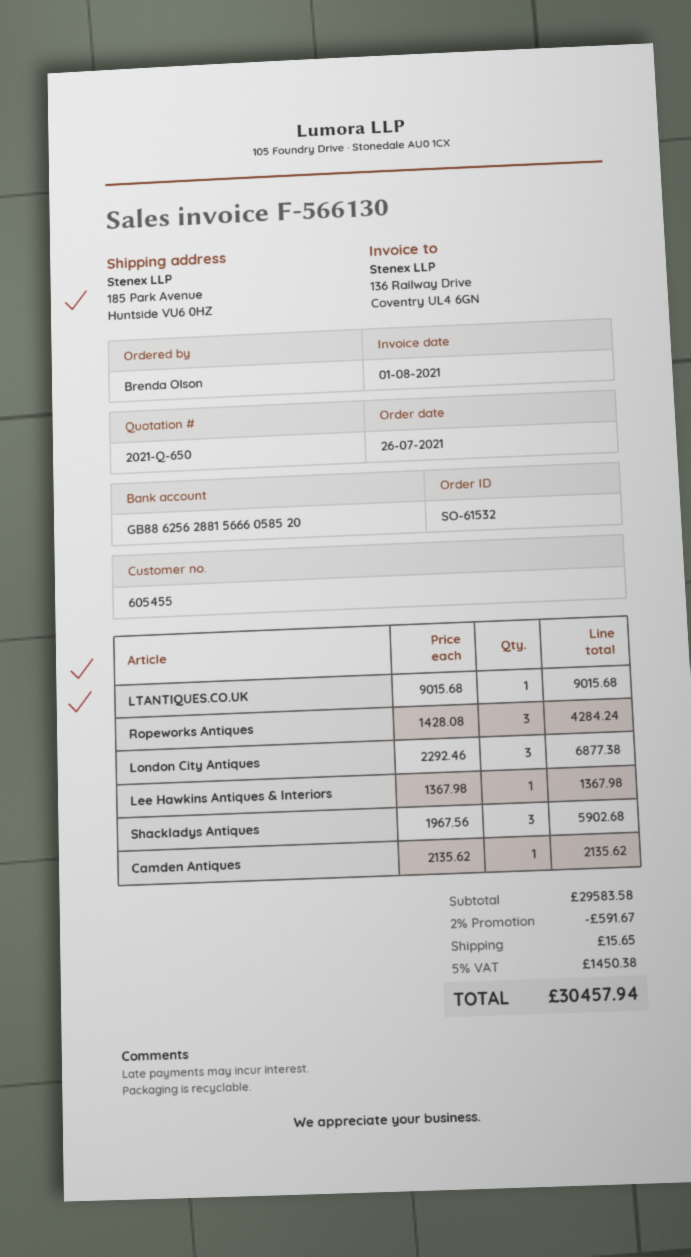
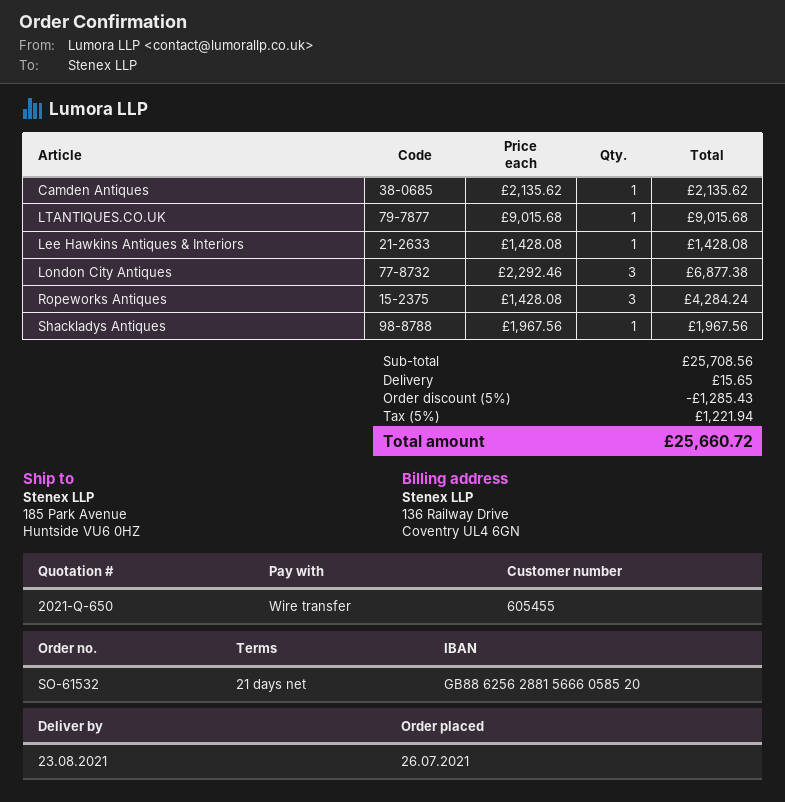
Lee Hawkins Antiques & Interiors: 1 x 1367.98 = 1367.98 -> 1 x 1428.08 = 1428.08
Shackladys Antiques: 3 x 1967.56 = 5902.68 -> 1 x 1967.56 = 1967.56
subtotal: 29583.58 -> 25708.56
discount: 2% = 591.67 -> 5% = 1285.43
tax: 5% = 1450.38 -> 5% = 1221.94
total: 30457.94 -> 25660.72

